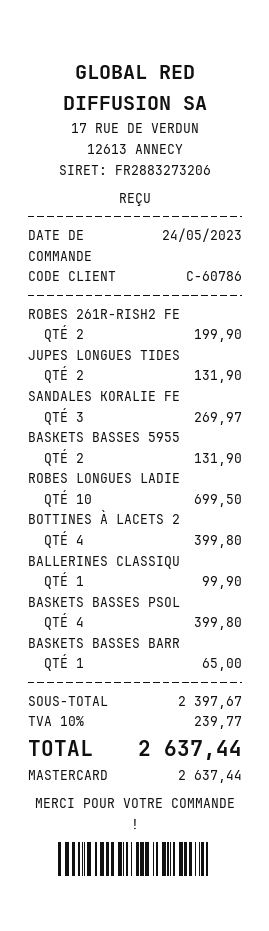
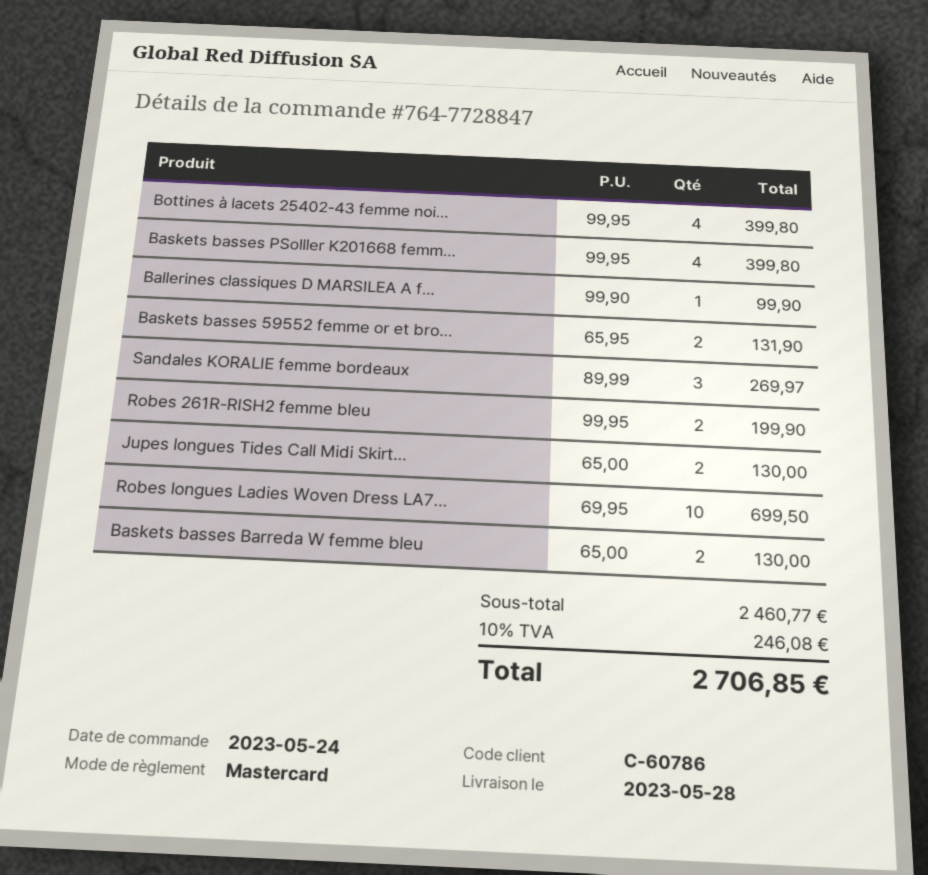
JUPES LONGUES TIDES: 2 for 131.90 -> 2 for 130.00
BASKETS BASSES BARR: 1 for 65.00 -> 2 for 130.00
subtotal: 2397.67 -> 2460.77
tax: 10% = 239.77 -> 10% = 246.08
total: 2637.44 -> 2706.85

